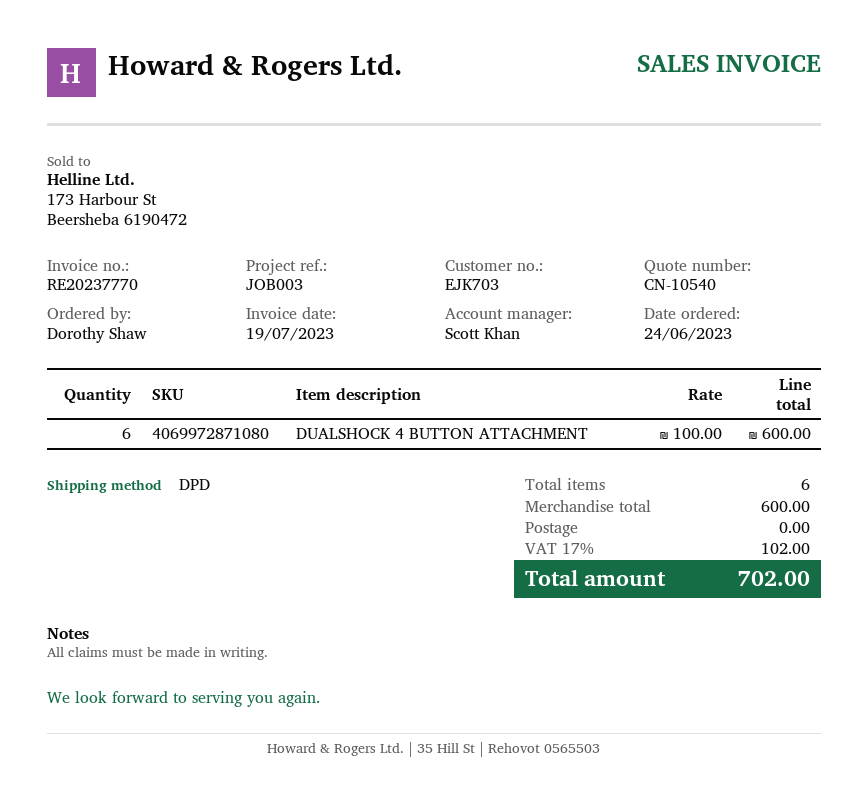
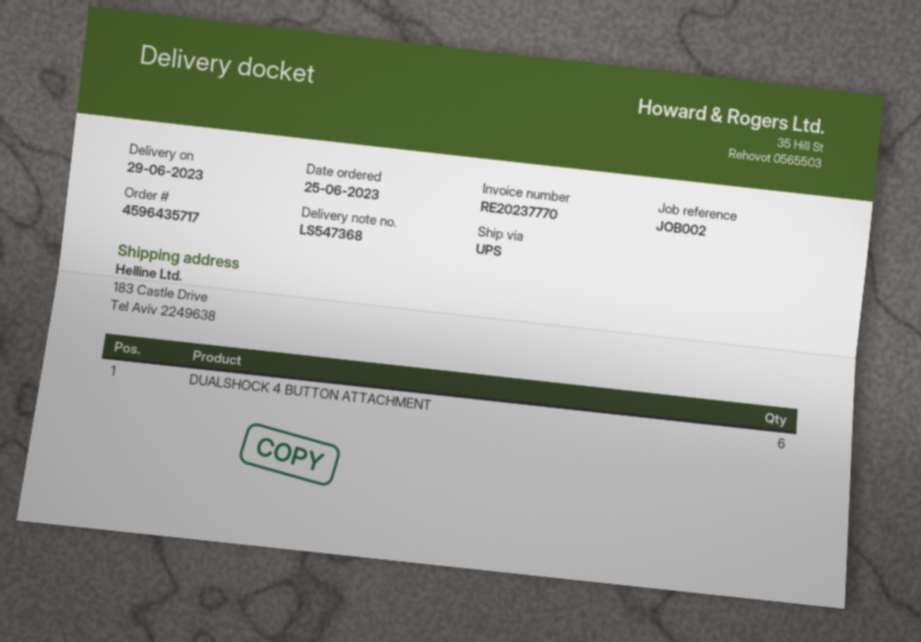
order date: 2023-06-24 -> 2023-06-25
reference: JOB003 -> JOB002
shipping method: DPD -> UPS

